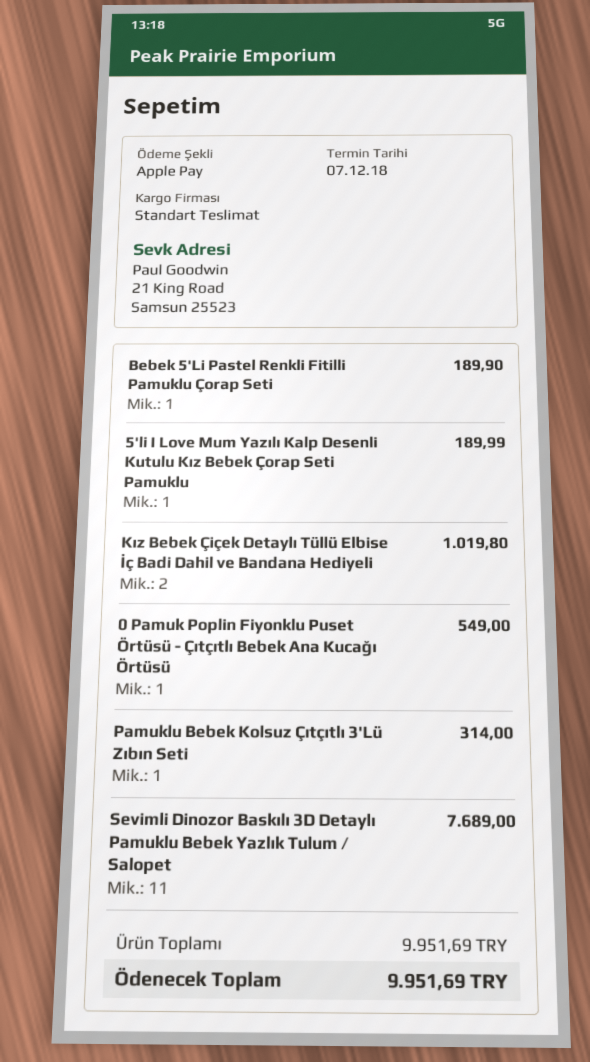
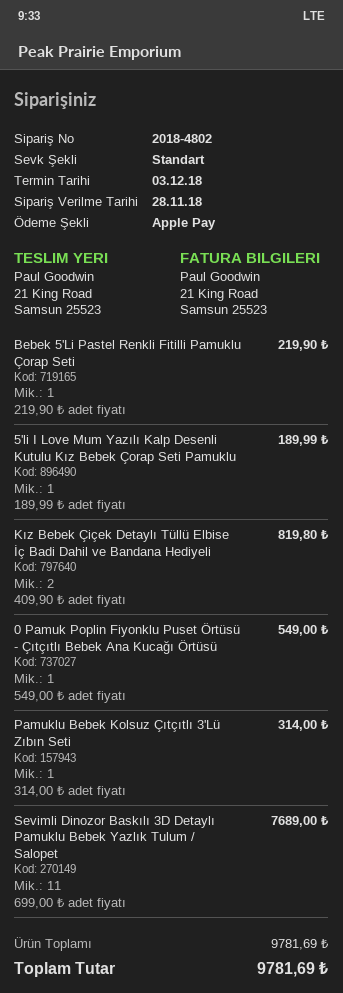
delivery date: 2018-12-07 -> 2018-12-03
Bebek 5'Li Pastel Renkli Fitilli Pamuklu Çorap Seti: 1 for 189.90 -> 1 for 219.90
Kız Bebek Çiçek Detaylı Tüllü Elbise İç Badi Dahil ve Bandana Hediyeli: 2 for 1019.80 -> 2 for 819.80
subtotal: 9951.69 -> 9781.69
total: 9951.69 -> 9781.69

